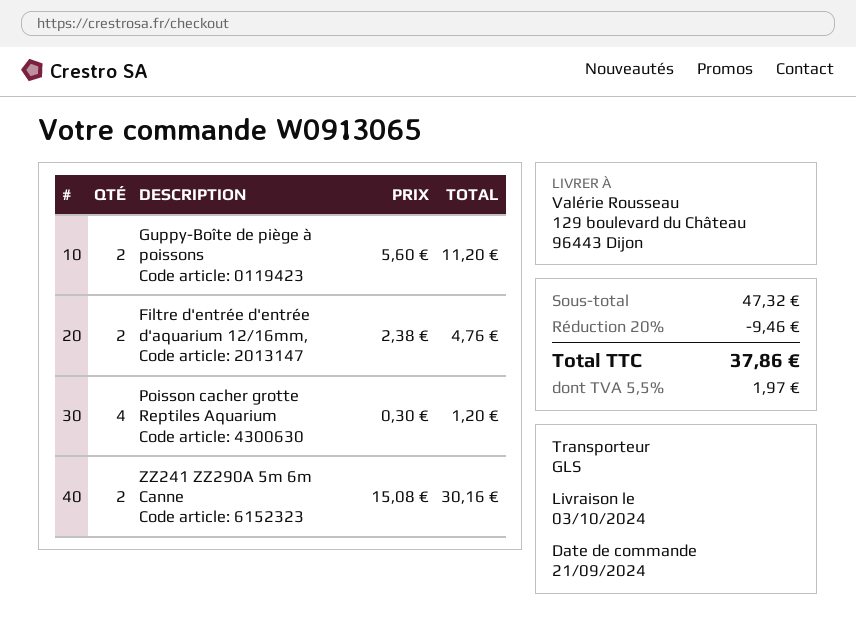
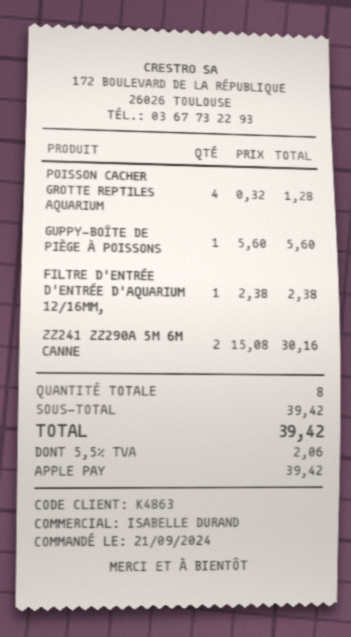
Guppy-Boîte de piège à poissons: 2 x 5.60 = 11.20 -> 1 x 5.60 = 5.60
Filtre d'entrée d'entrée d'aquarium 12/16mm,: 2 x 2.38 = 4.76 -> 1 x 2.38 = 2.38
Poisson cacher grotte Reptiles Aquarium: 4 x 0.30 = 1.20 -> 4 x 0.32 = 1.28
subtotal: 47.32 -> 39.42
discount: 20% = 9.46 -> none
tax: 5.5% = 1.97 -> 5.5% = 2.06
total: 37.86 -> 39.42

